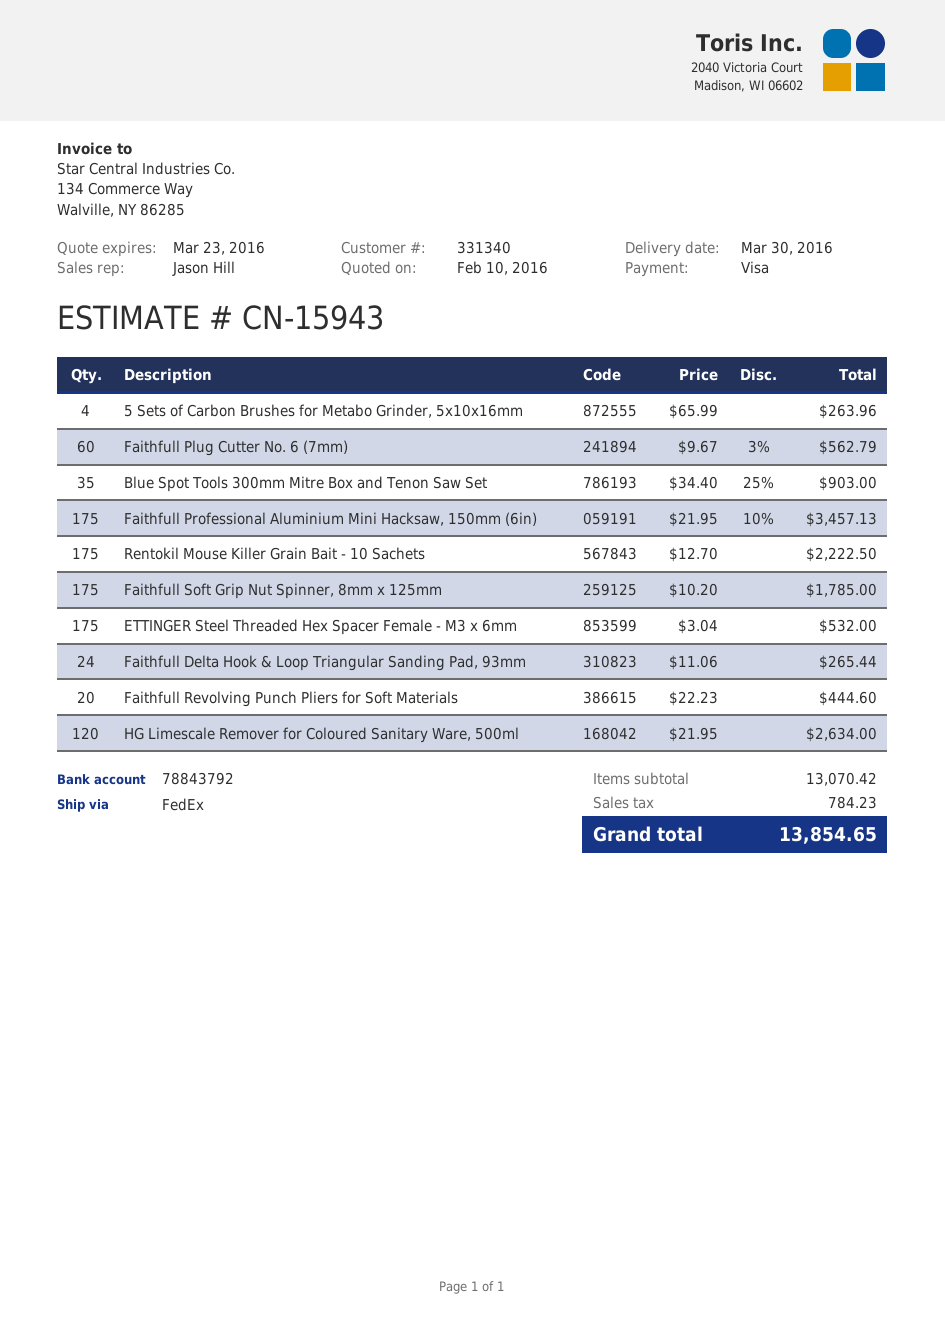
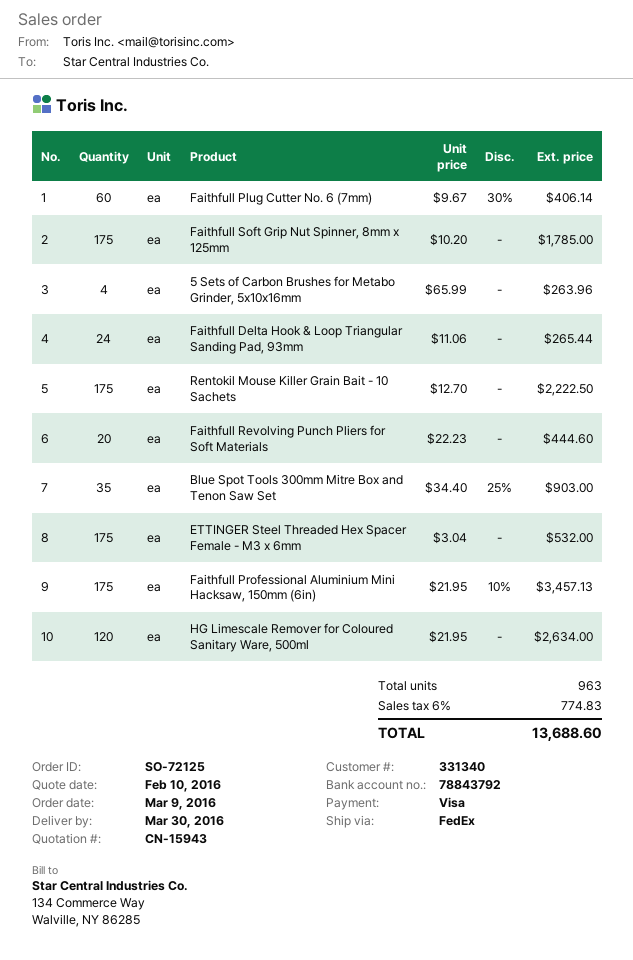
Faithfull Plug Cutter No. 6 (7mm): 60 x 9.67 - 3% = 562.79 -> 60 x 9.67 - 30% = 406.14
tax: 784.23 -> 774.83
total: 13854.65 -> 13688.60

